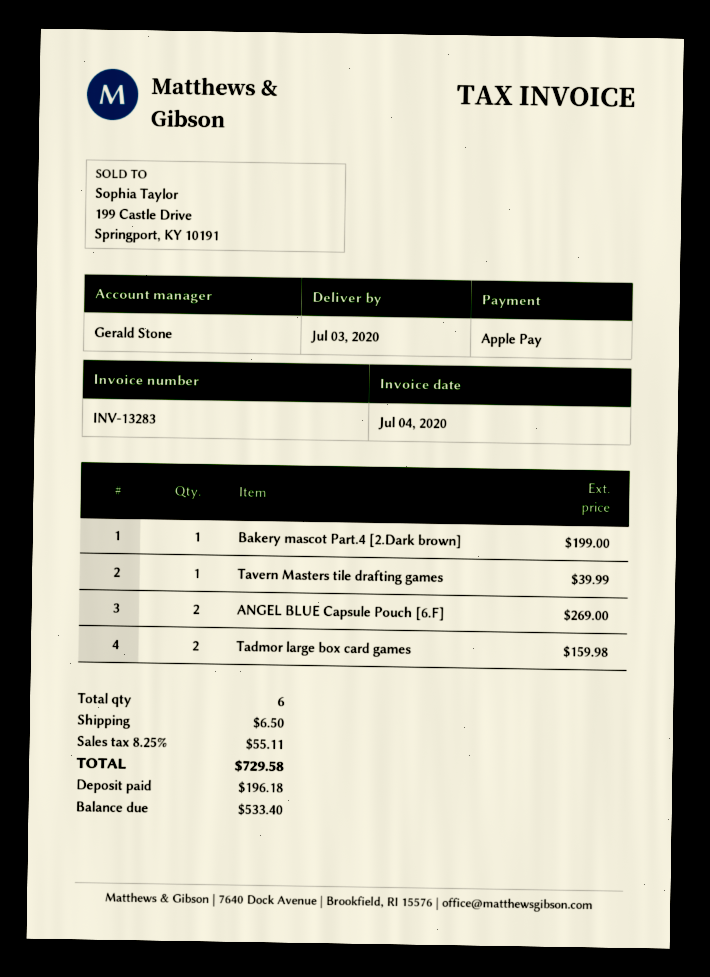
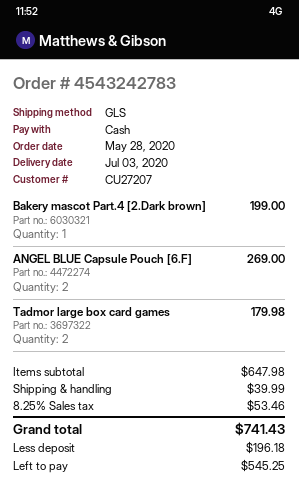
payment method: Apple Pay -> cash
Tavern Masters tile drafting games: 1 for 39.99 -> none
Tadmor large box card games: 2 for 159.98 -> 2 for 179.98
shipping: 6.50 -> 39.99
tax: 8.25% = 55.11 -> 8.25% = 53.46
total: 729.58 -> 741.43
balance: 533.40 -> 545.25

